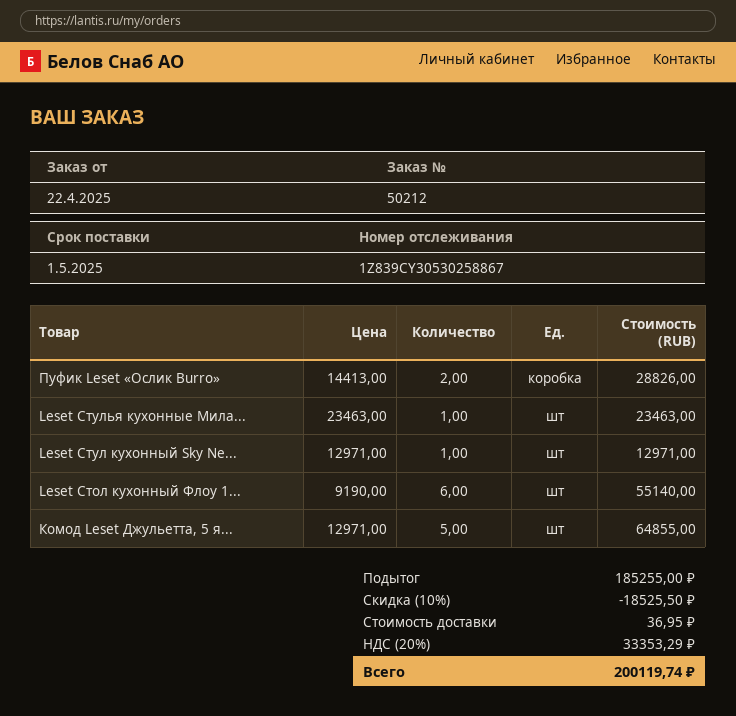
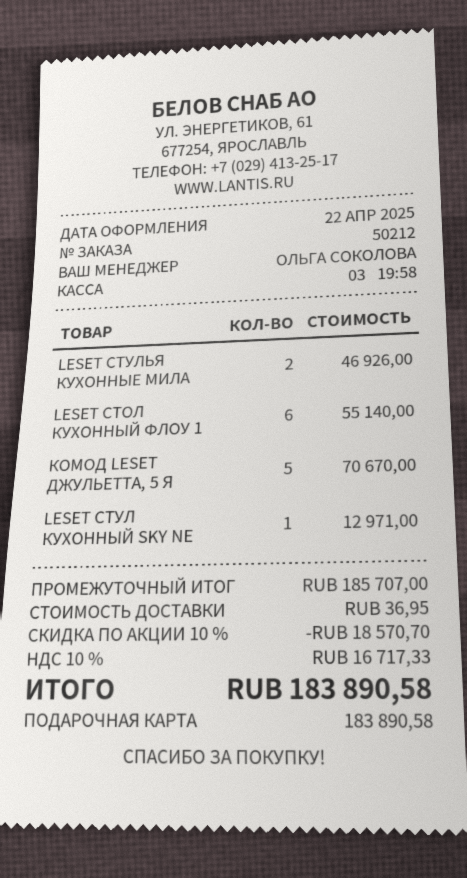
Пуфик Leset «Ослик Burro»: 2 for 28826.00 -> none
Leset Стулья кухонные Мила...: 1 for 23463.00 -> 2 for 46926.00
Комод Leset Джульетта, 5 я...: 5 for 64855.00 -> 5 for 70670.00
subtotal: 185255.00 -> 185707.00
discount: 10% = 18525.50 -> 10% = 18570.70
tax: 20% = 33353.29 -> 10% = 16717.33
total: 200119.74 -> 183890.58

